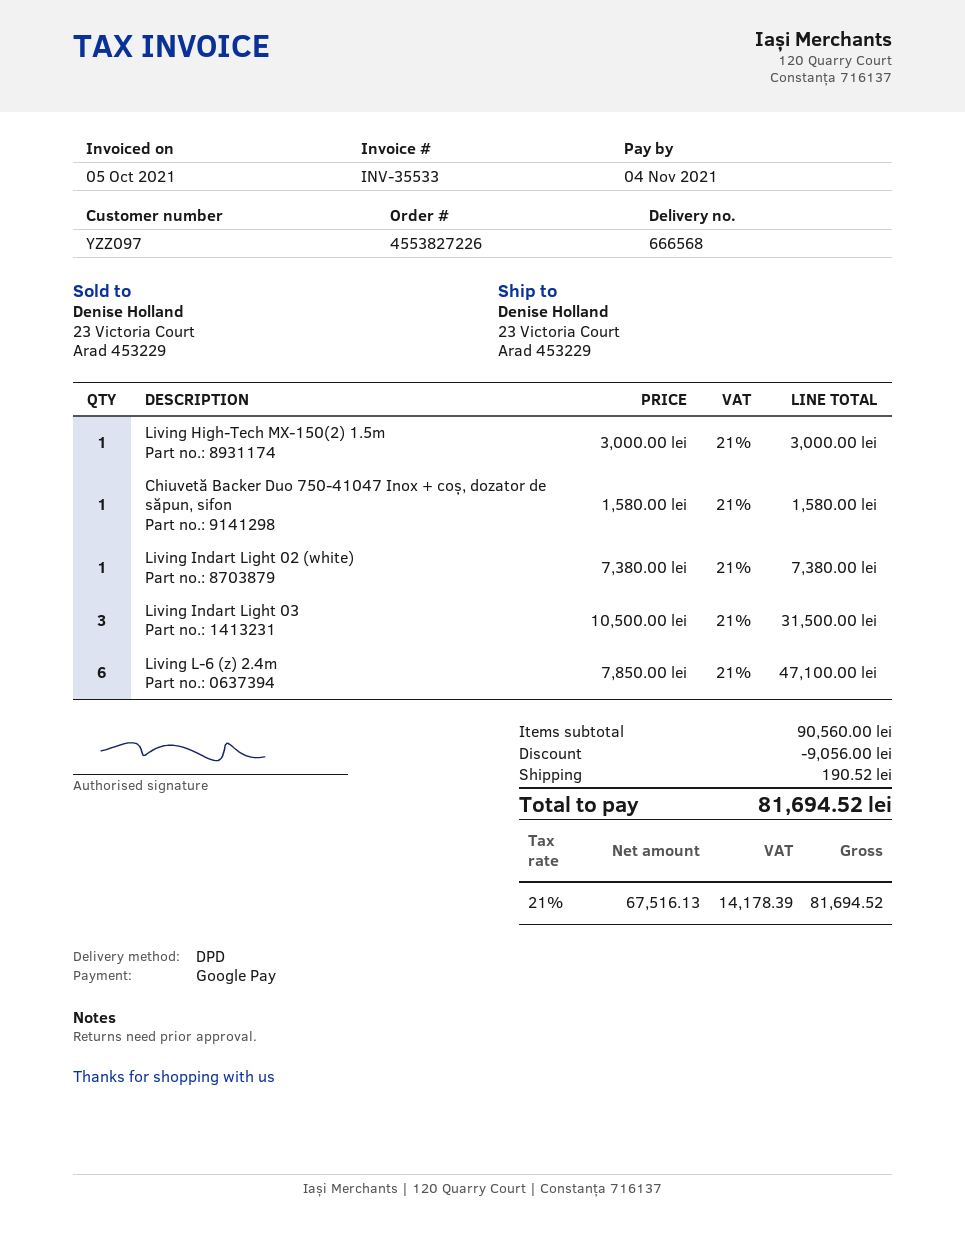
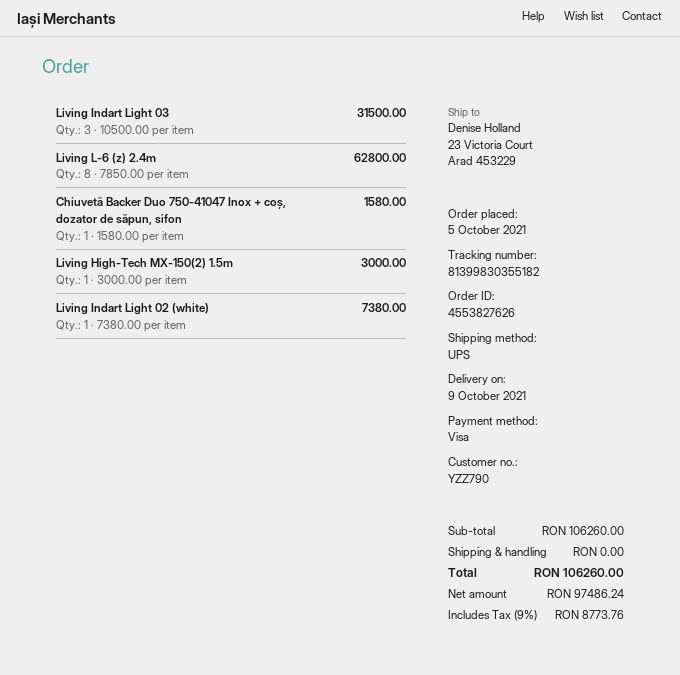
order number: 4553827226 -> 4553827626
customer number: YZZ097 -> YZZ790
payment method: Google Pay -> Visa
shipping method: DPD -> UPS
Living L-6 (z) 2.4m: 6 x 7850.00 = 47100.00 -> 8 x 7850.00 = 62800.00
subtotal: 90560.00 -> 106260.00
discount: 9056.00 -> none
shipping: 190.52 -> 0.00
net: 67516.13 -> 97486.24
tax: 21% = 14178.39 -> 9% = 8773.76
total: 81694.52 -> 106260.00

